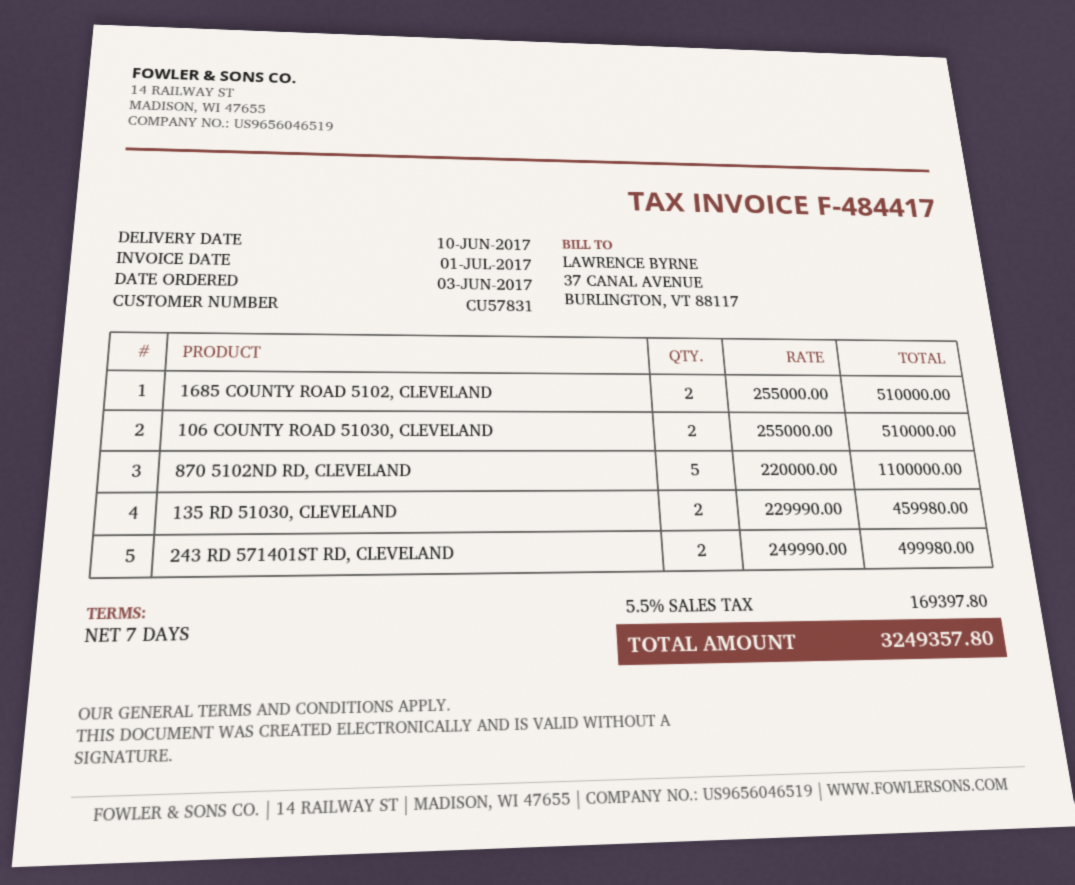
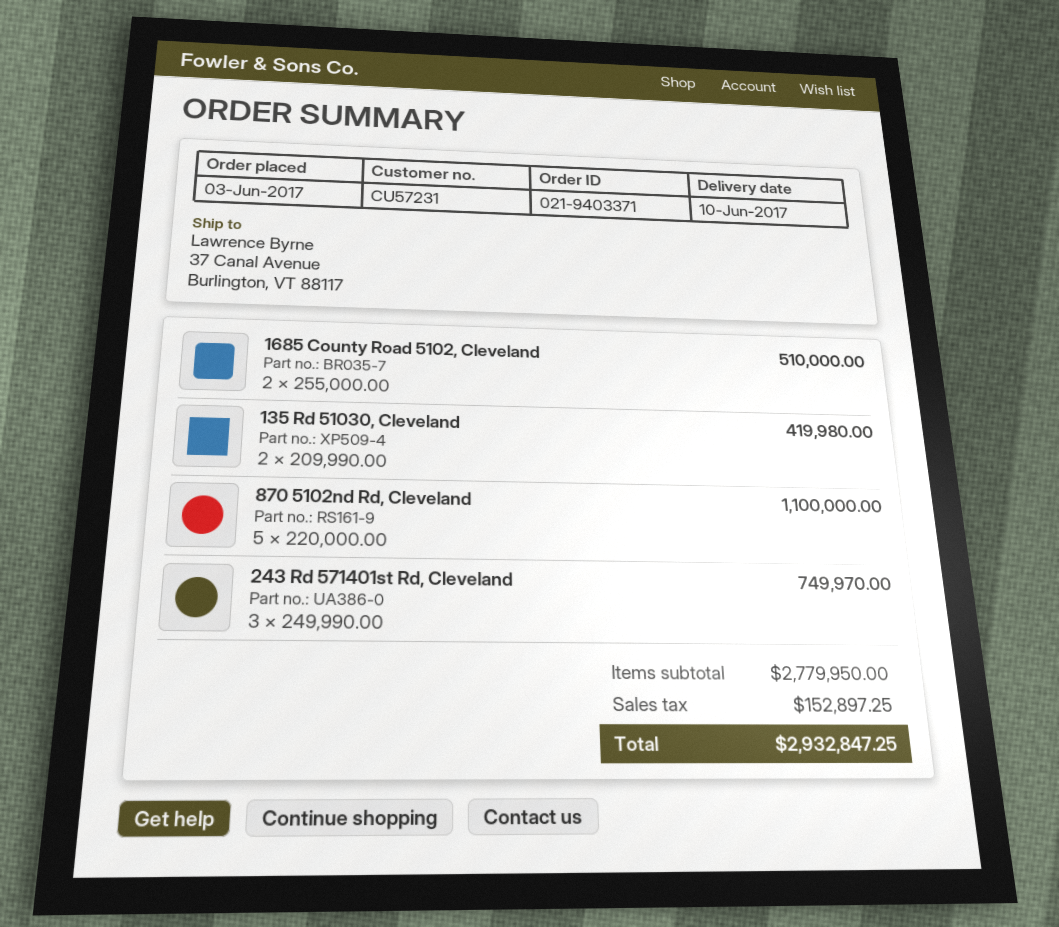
customer number: CU57831 -> CU57231
106 COUNTY ROAD 51030, CLEVELAND: 2 x 255000.00 = 510000.00 -> none
135 RD 51030, CLEVELAND: 2 x 229990.00 = 459980.00 -> 2 x 209990.00 = 419980.00
243 RD 571401ST RD, CLEVELAND: 2 x 249990.00 = 499980.00 -> 3 x 249990.00 = 749970.00
tax: 169397.80 -> 152897.25
total: 3249357.80 -> 2932847.25

